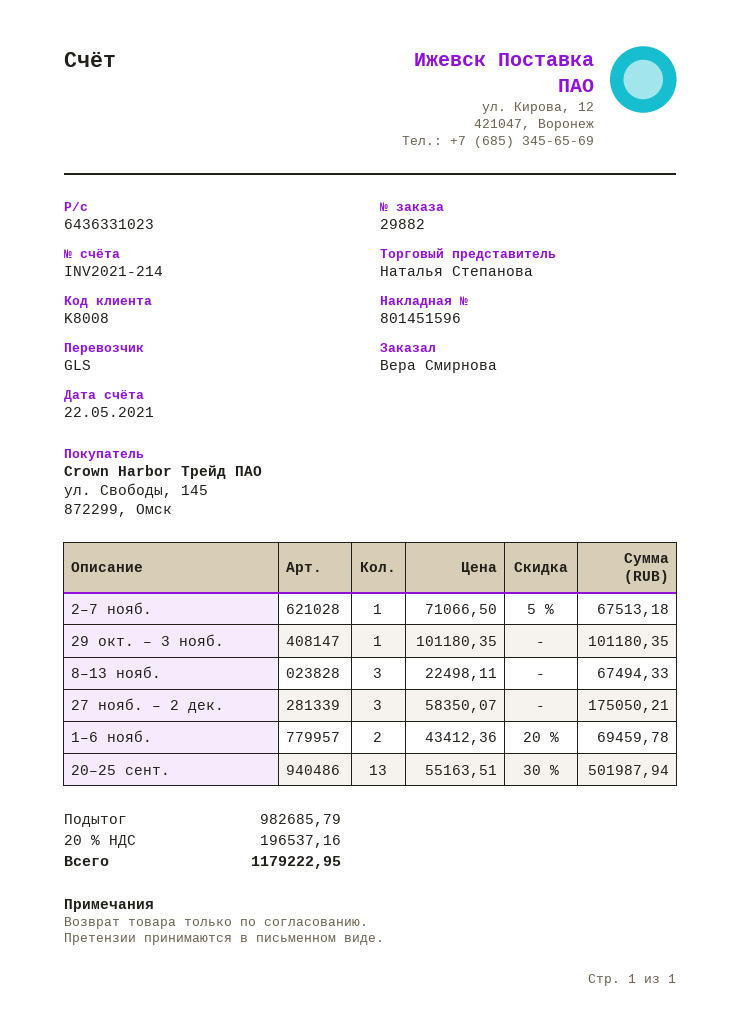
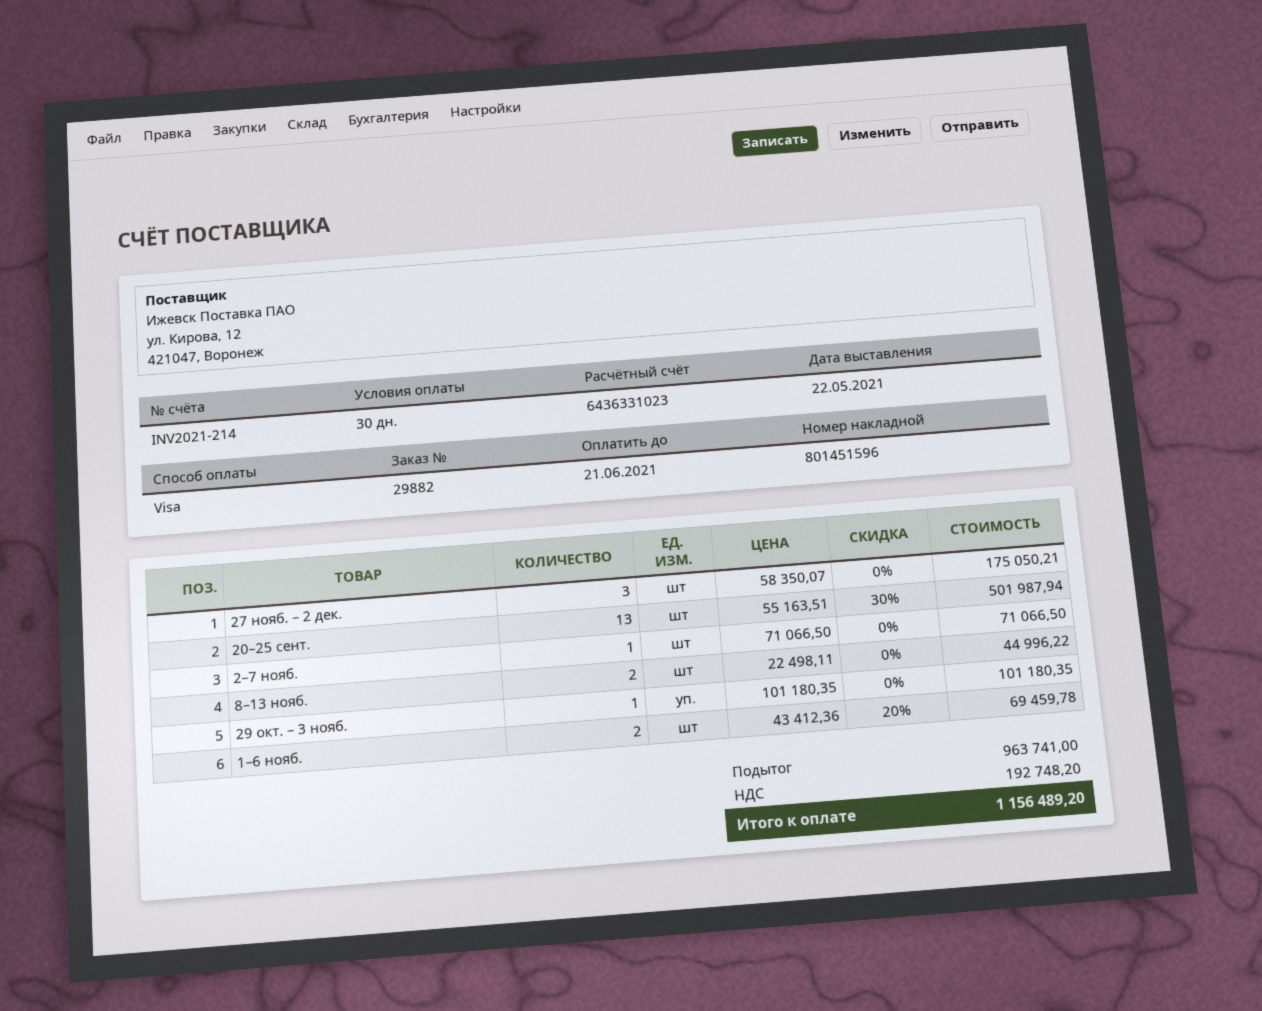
2–7 нояб.: 1 x 71066.50 - 5% = 67513.18 -> 1 x 71066.50 = 71066.50
8–13 нояб.: 3 x 22498.11 = 67494.33 -> 2 x 22498.11 = 44996.22
subtotal: 982685.79 -> 963741.00
tax: 196537.16 -> 192748.20
total: 1179222.95 -> 1156489.20

